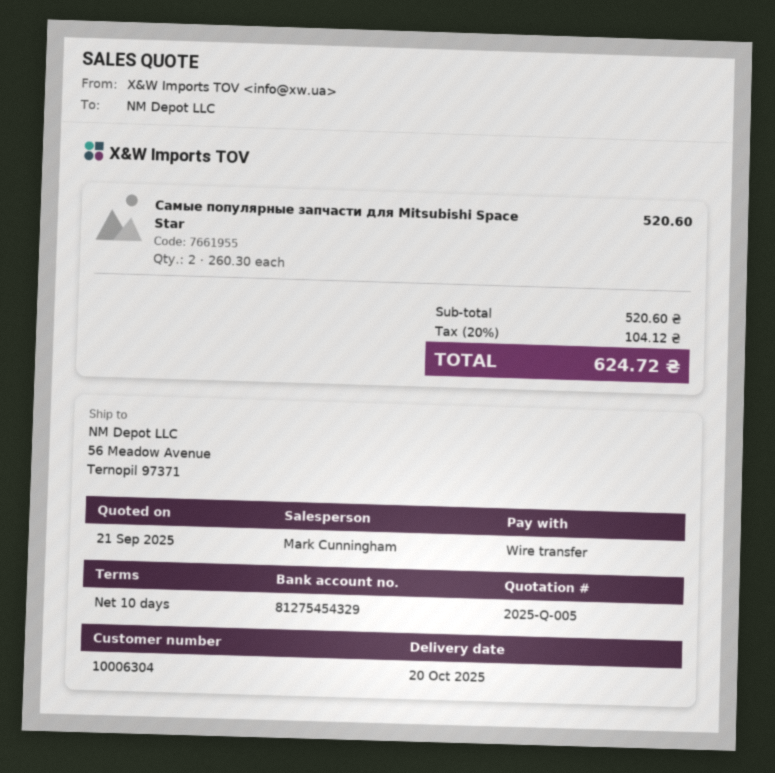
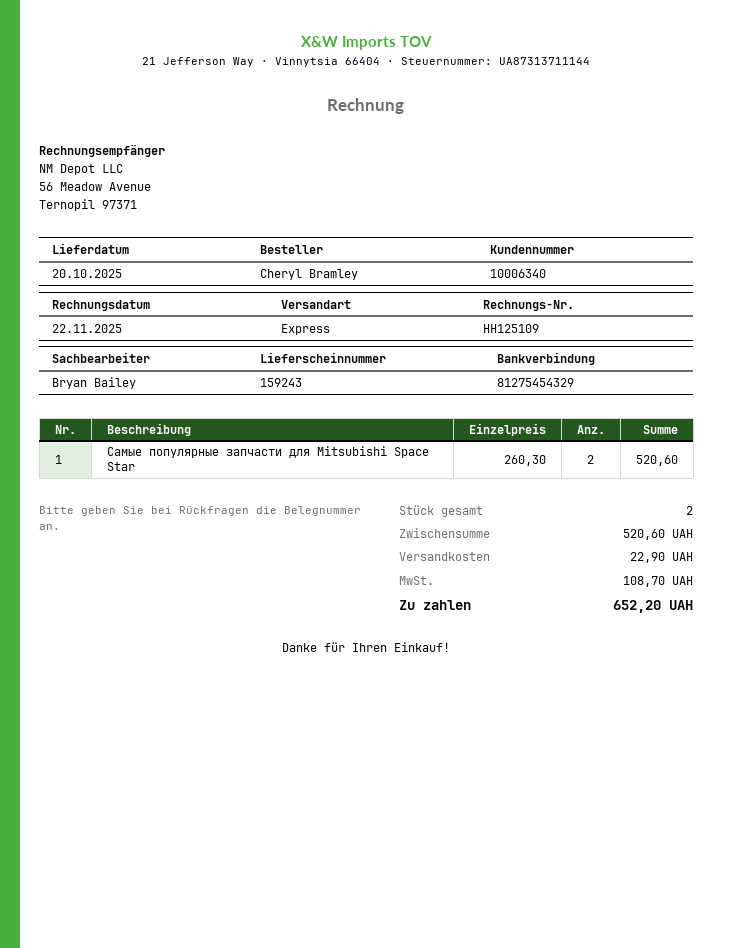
customer number: 10006304 -> 10006340
sales rep: Mark Cunningham -> Bryan Bailey
shipping: none -> 22.90
tax: 104.12 -> 108.70
total: 624.72 -> 652.20

